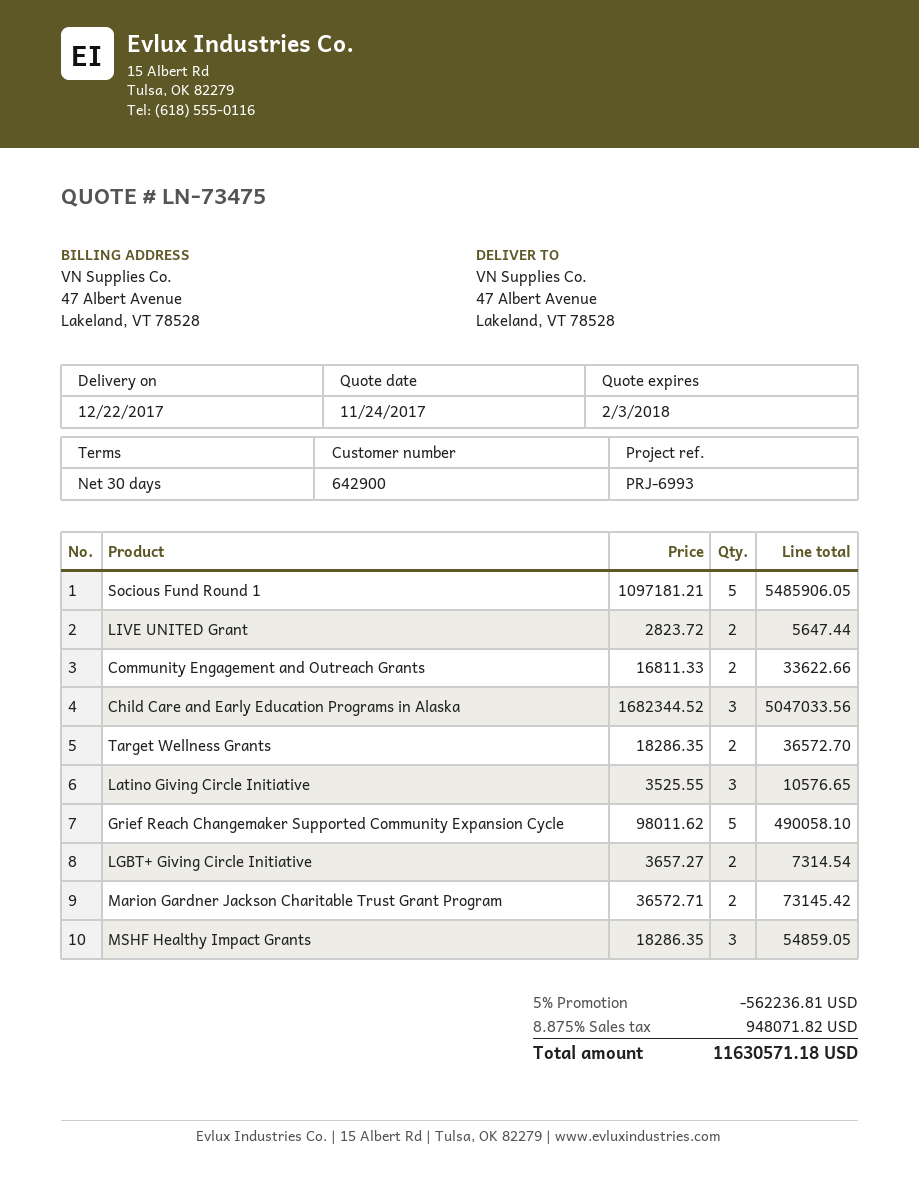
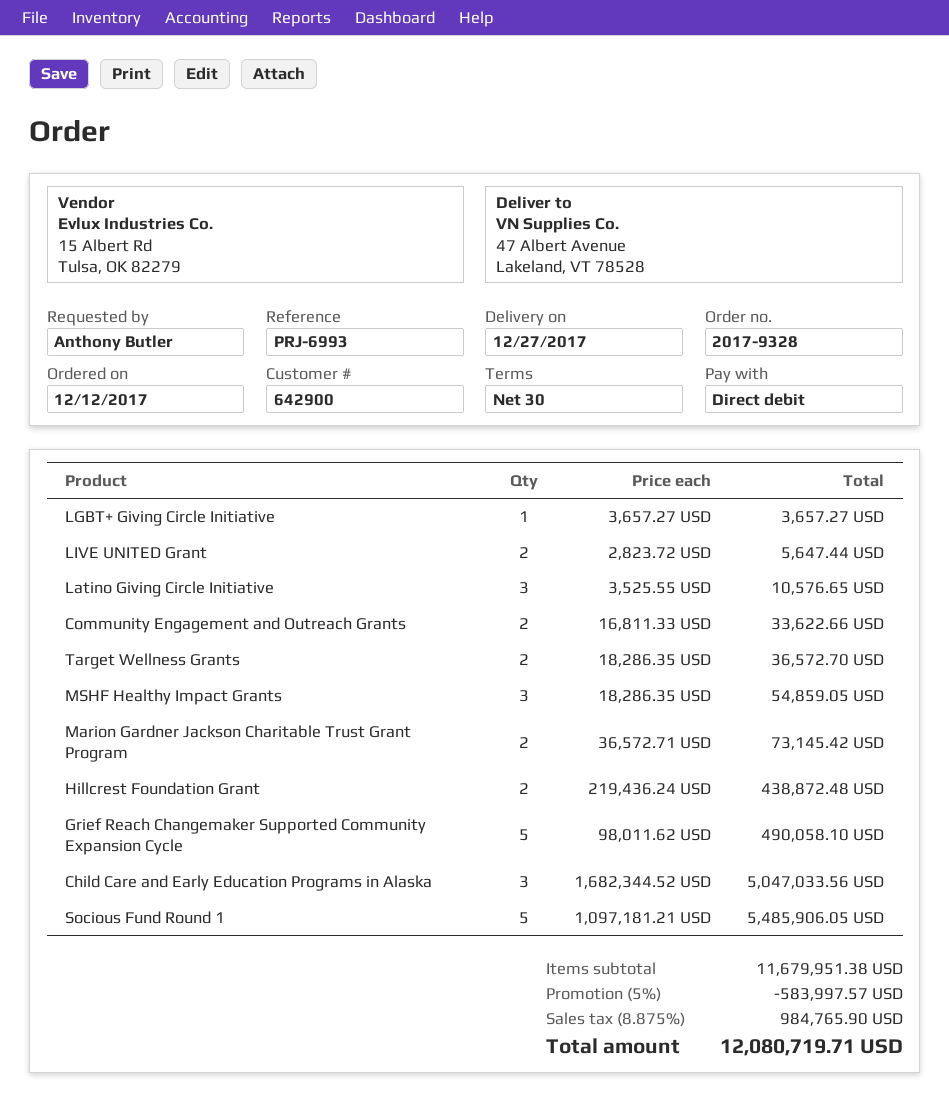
delivery date: 2017-12-22 -> 2017-12-27
LGBT+ Giving Circle Initiative: 2 x 3657.27 = 7314.54 -> 1 x 3657.27 = 3657.27
Hillcrest Foundation Grant: none -> 2 x 219436.24 = 438872.48
discount: 5% = 562236.81 -> 5% = 583997.57
tax: 8.875% = 948071.82 -> 8.875% = 984765.90
total: 11630571.18 -> 12080719.71

